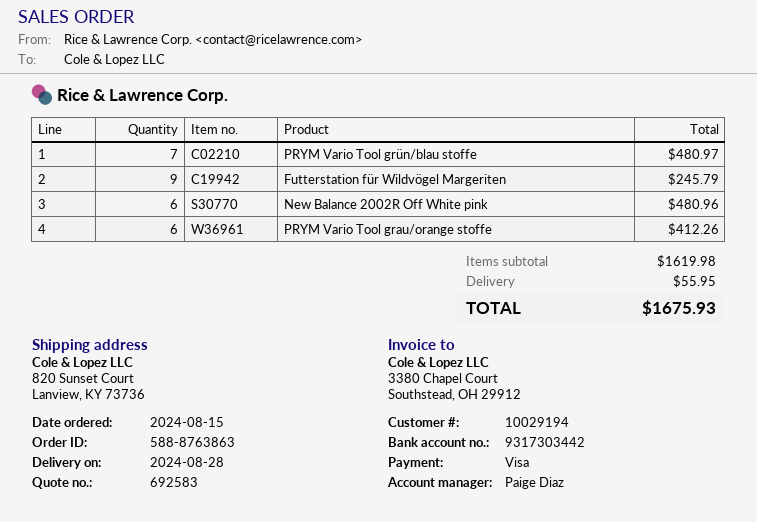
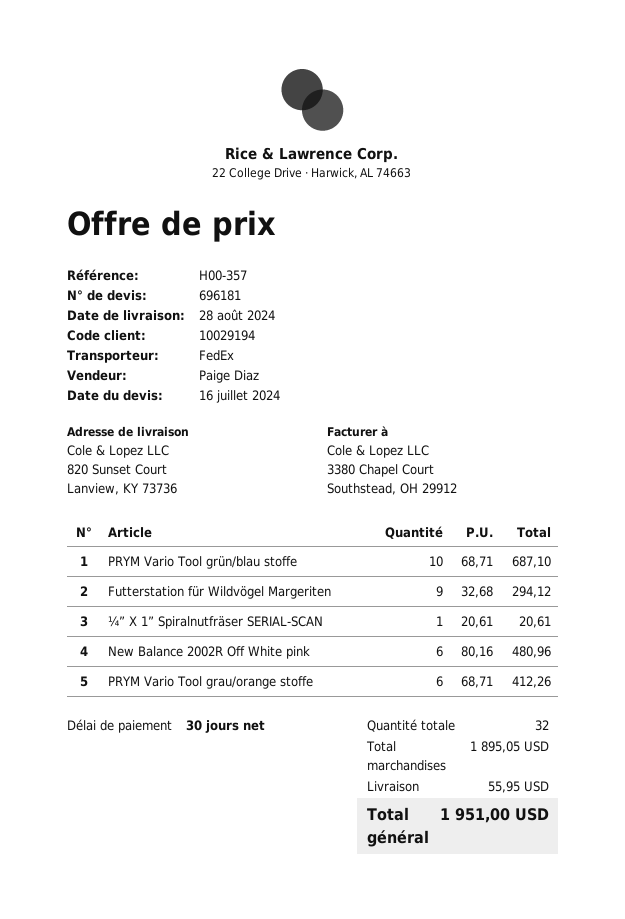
quote number: 692583 -> 696181
PRYM Vario Tool grün/blau stoffe: 7 for 480.97 -> 10 for 687.10
Futterstation für Wildvögel Margeriten: 9 for 245.79 -> 9 for 294.12
¼” X 1” Spiralnutfräser SERIAL-SCAN: none -> 1 for 20.61
subtotal: 1619.98 -> 1895.05
total: 1675.93 -> 1951.00

